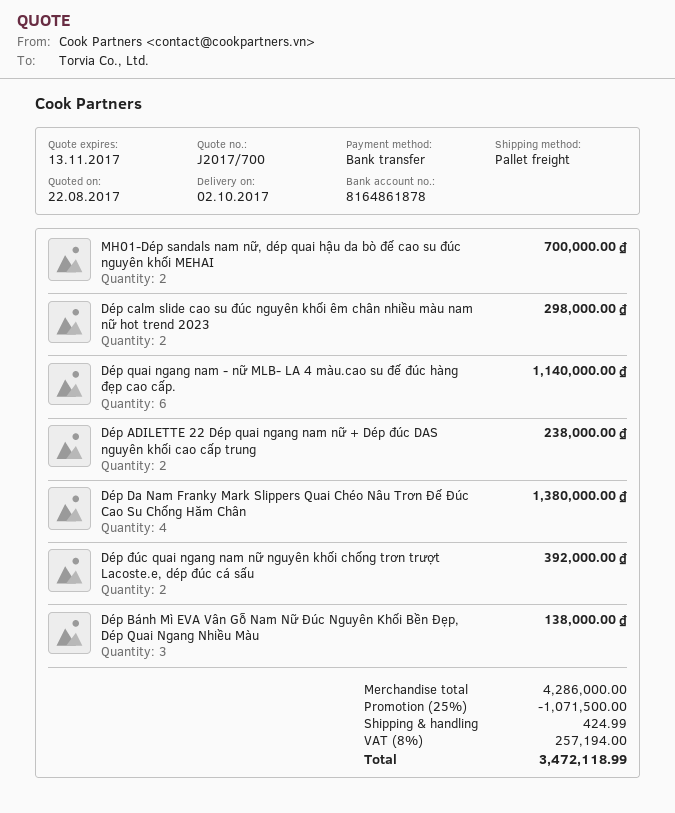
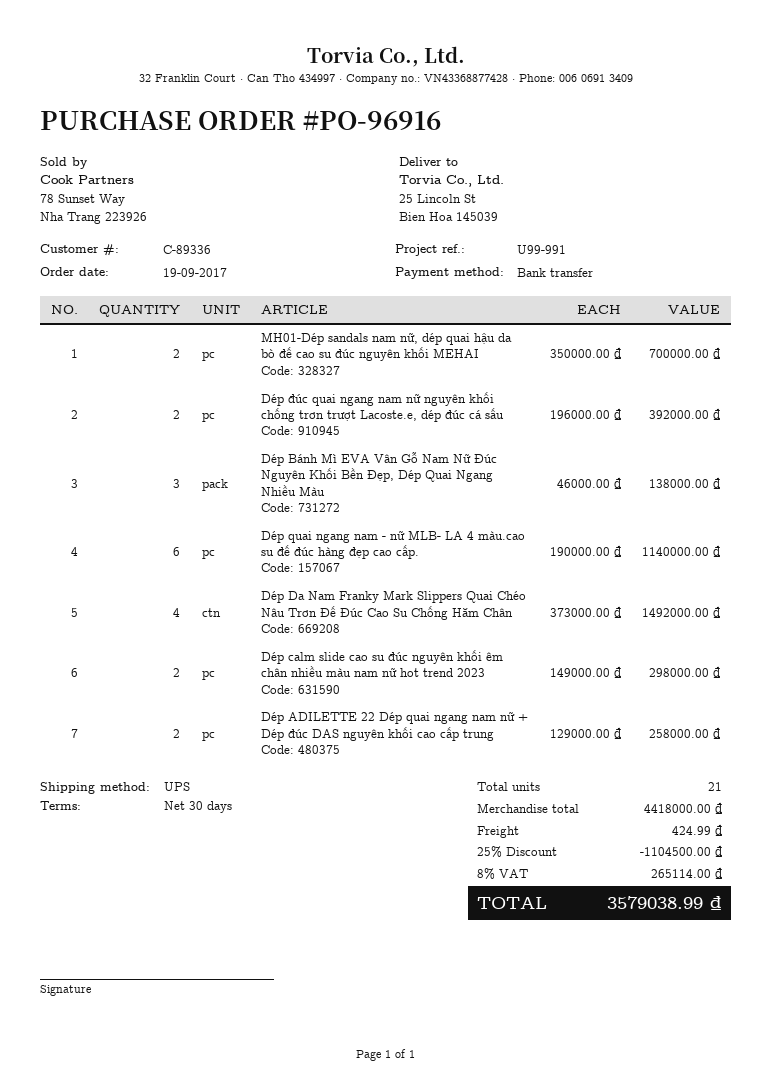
shipping method: pallet freight -> UPS
Dép ADILETTE 22 Dép quai ngang nam nữ + Dép đúc DAS nguyên khối cao cấp trung: 2 for 238000.00 -> 2 for 258000.00
Dép Da Nam Franky Mark Slippers Quai Chéo Nâu Trơn Đế Đúc Cao Su Chống Hăm Chân: 4 for 1380000.00 -> 4 for 1492000.00
subtotal: 4286000.00 -> 4418000.00
discount: 25% = 1071500.00 -> 25% = 1104500.00
tax: 8% = 257194.00 -> 8% = 265114.00
total: 3472118.99 -> 3579038.99

